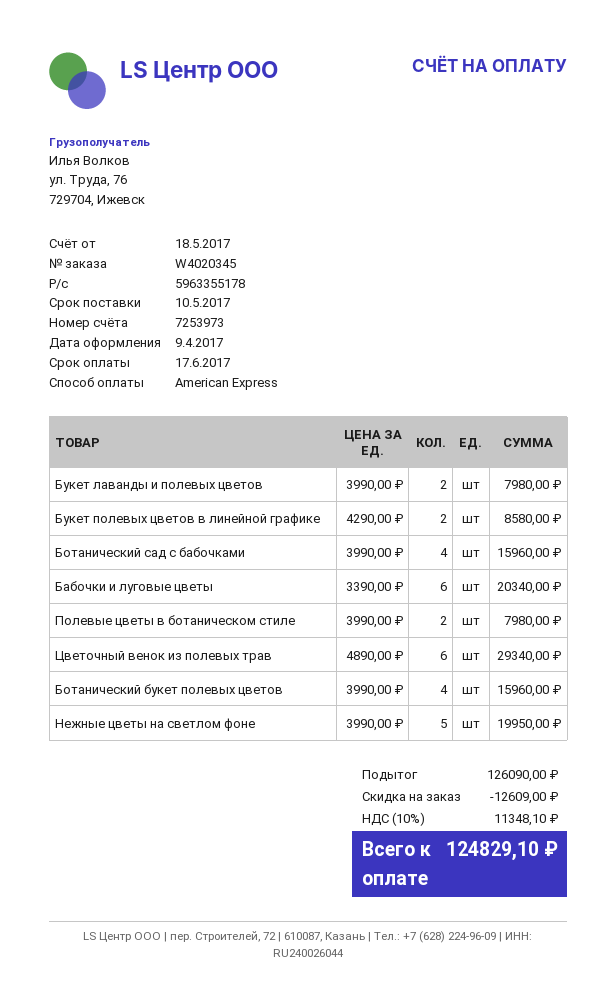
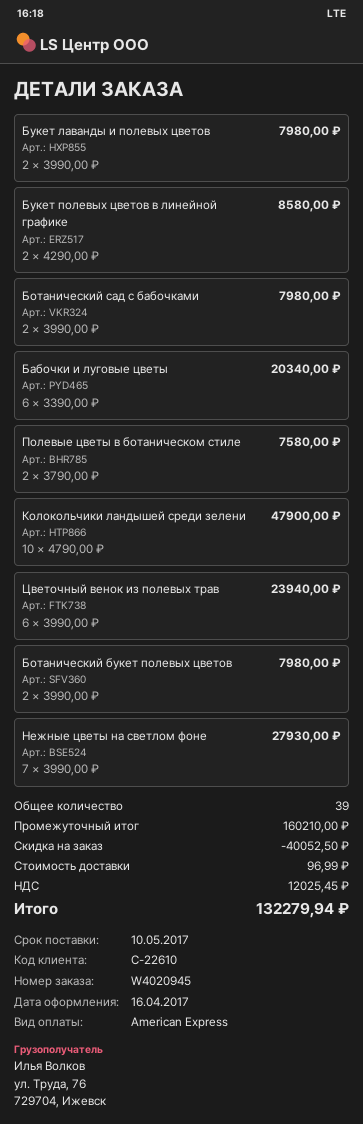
order number: W4020345 -> W4020945
order date: 2017-04-09 -> 2017-04-16
Ботанический сад с бабочками: 4 x 3990.00 = 15960.00 -> 2 x 3990.00 = 7980.00
Полевые цветы в ботаническом стиле: 2 x 3990.00 = 7980.00 -> 2 x 3790.00 = 7580.00
Цветочный венок из полевых трав: 6 x 4890.00 = 29340.00 -> 6 x 3990.00 = 23940.00
Ботанический букет полевых цветов: 4 x 3990.00 = 15960.00 -> 2 x 3990.00 = 7980.00
Нежные цветы на светлом фоне: 5 x 3990.00 = 19950.00 -> 7 x 3990.00 = 27930.00
Колокольчики ландышей среди зелени: none -> 10 x 4790.00 = 47900.00
subtotal: 126090.00 -> 160210.00
discount: 12609.00 -> 40052.50
shipping: none -> 96.99
tax: 11348.10 -> 12025.45
total: 124829.10 -> 132279.94

